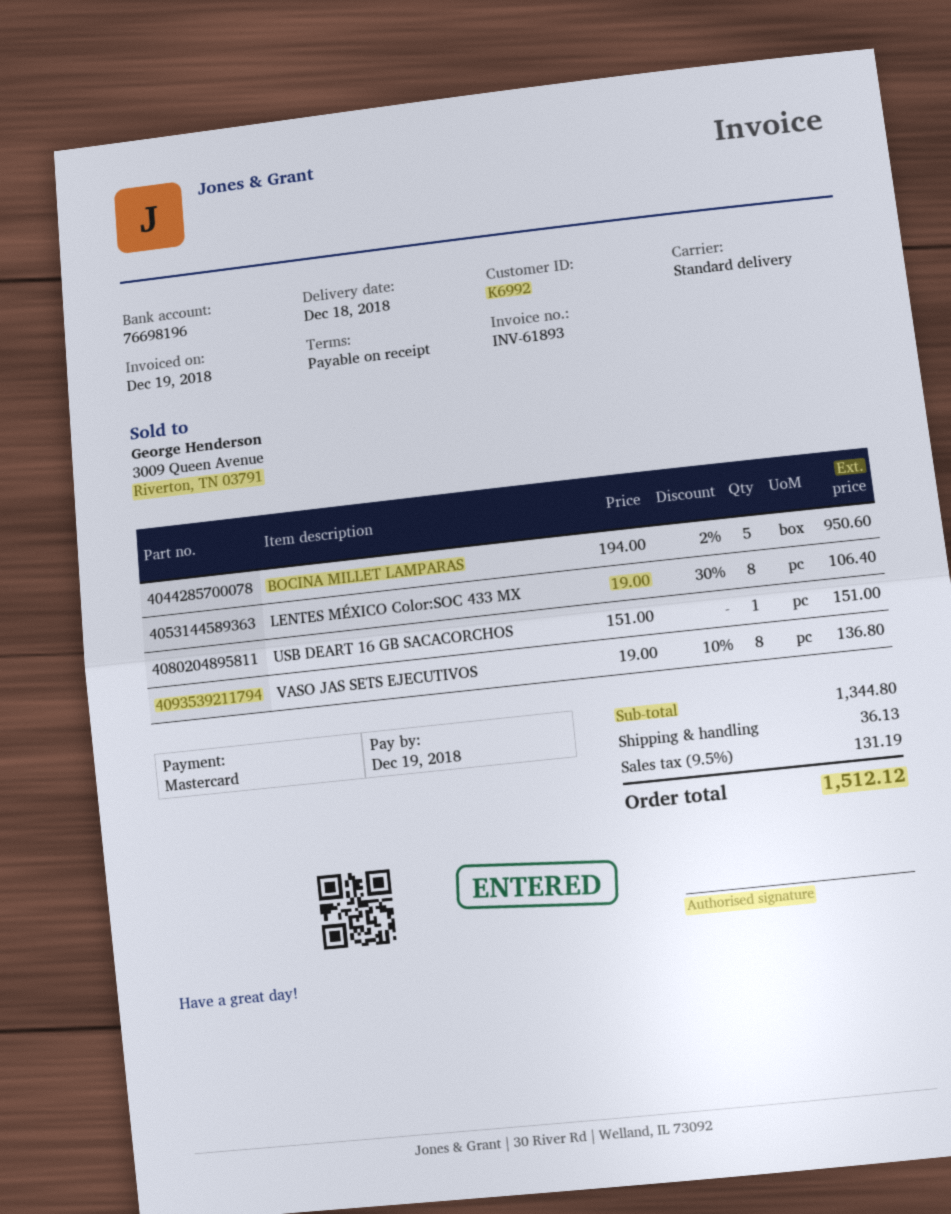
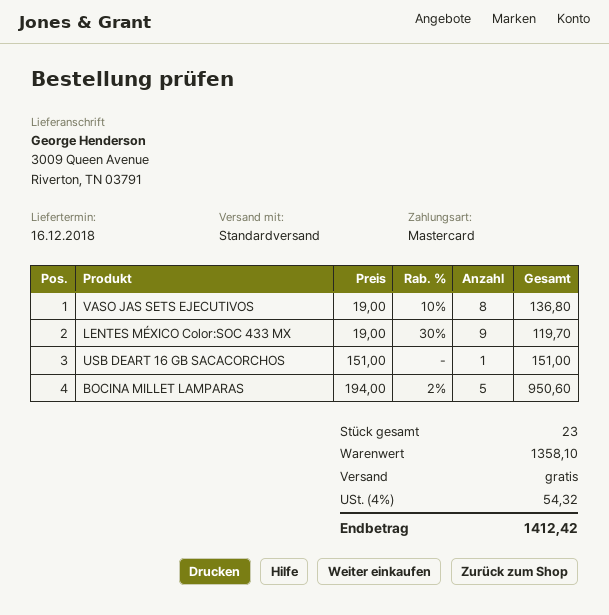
delivery date: 2018-12-18 -> 2018-12-16
LENTES MÉXICO Color:SOC 433 MX: 8 x 19.00 - 30% = 106.40 -> 9 x 19.00 - 30% = 119.70
subtotal: 1344.80 -> 1358.10
shipping: 36.13 -> 0.00
tax: 9.5% = 131.19 -> 4% = 54.32
total: 1512.12 -> 1412.42

